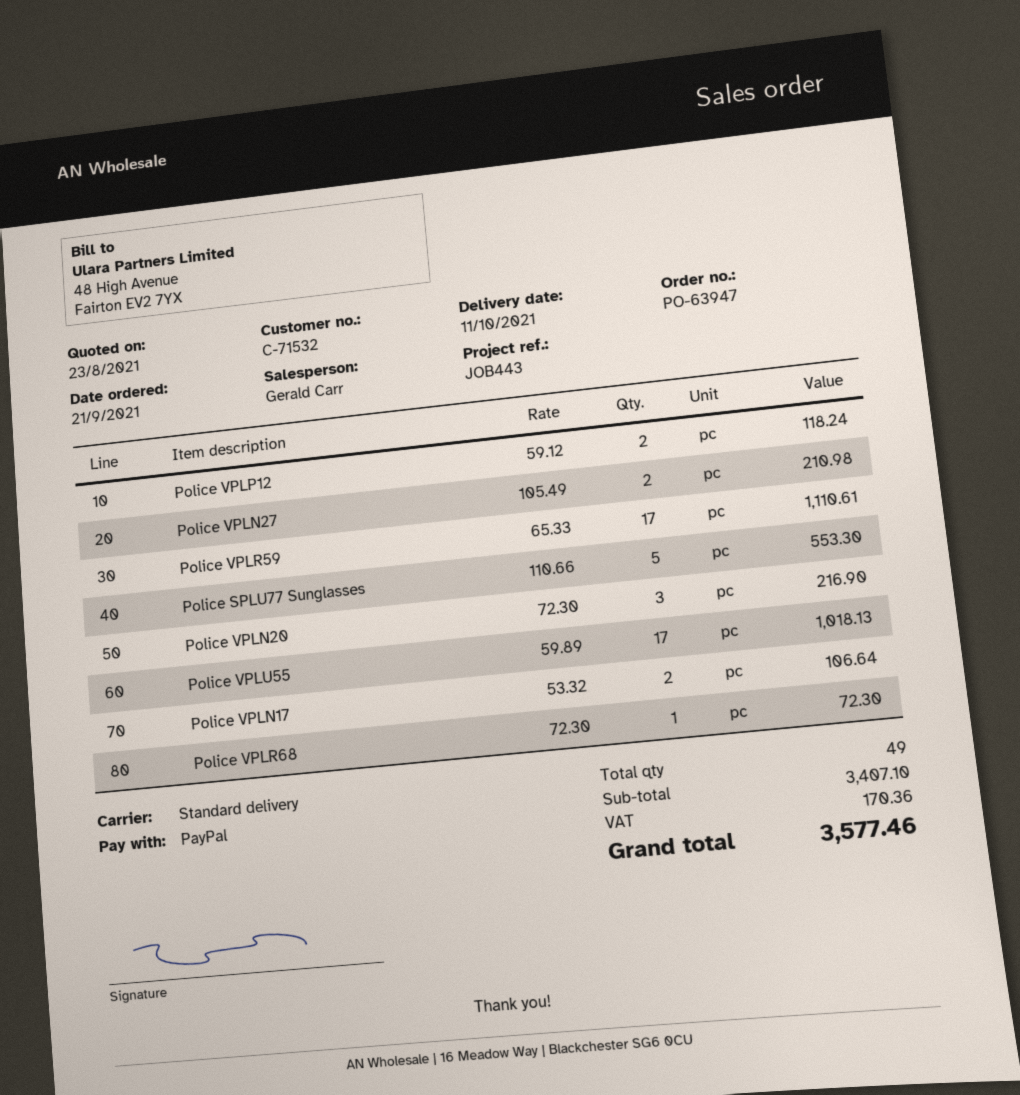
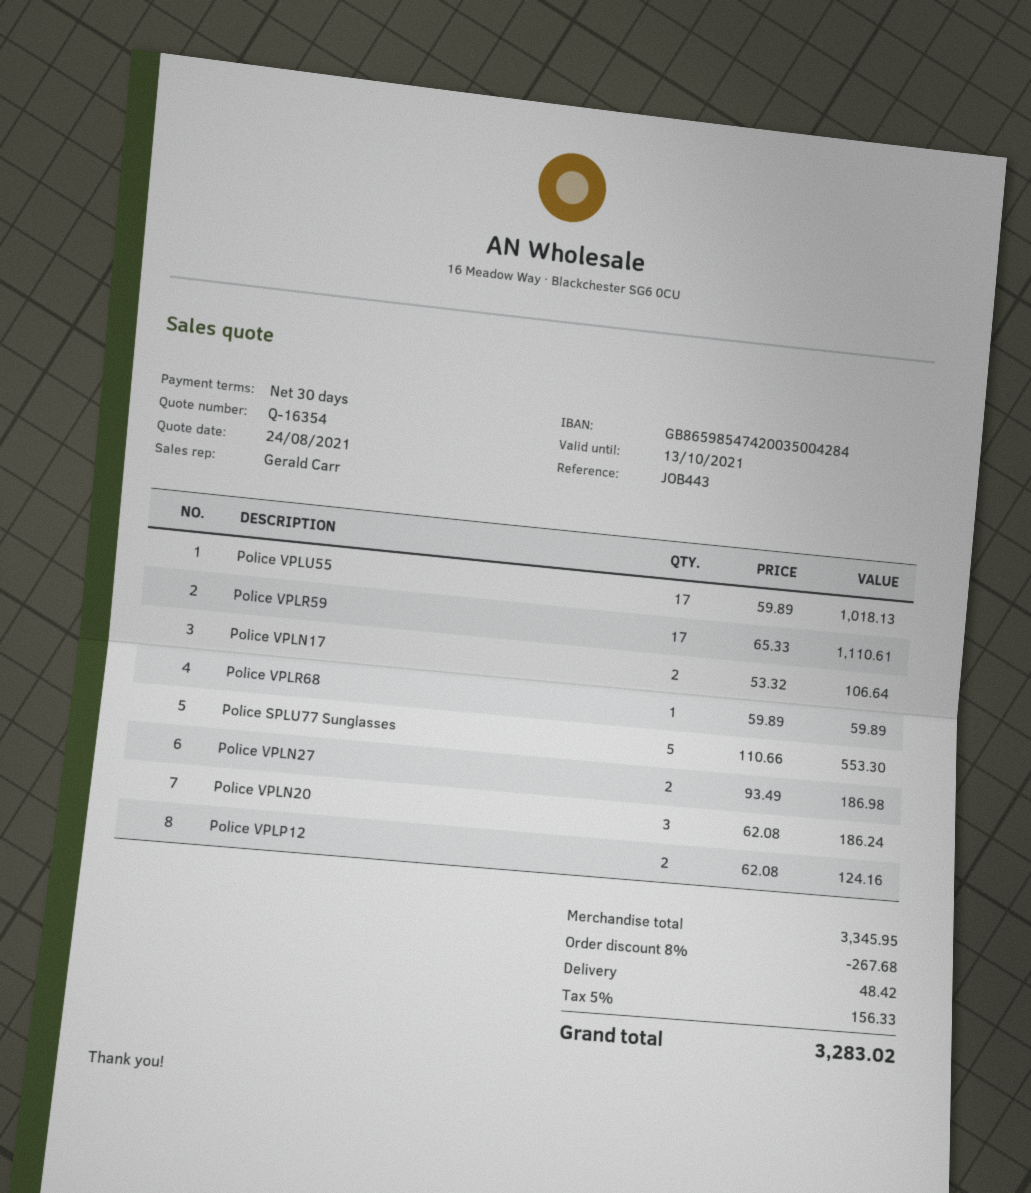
quote date: 2021-08-23 -> 2021-08-24
Police VPLP12: 2 x 59.12 = 118.24 -> 2 x 62.08 = 124.16
Police VPLN27: 2 x 105.49 = 210.98 -> 2 x 93.49 = 186.98
Police VPLN20: 3 x 72.30 = 216.90 -> 3 x 62.08 = 186.24
Police VPLR68: 1 x 72.30 = 72.30 -> 1 x 59.89 = 59.89
subtotal: 3407.10 -> 3345.95
discount: none -> 8% = 267.68
shipping: none -> 48.42
tax: 170.36 -> 156.33
total: 3577.46 -> 3283.02

